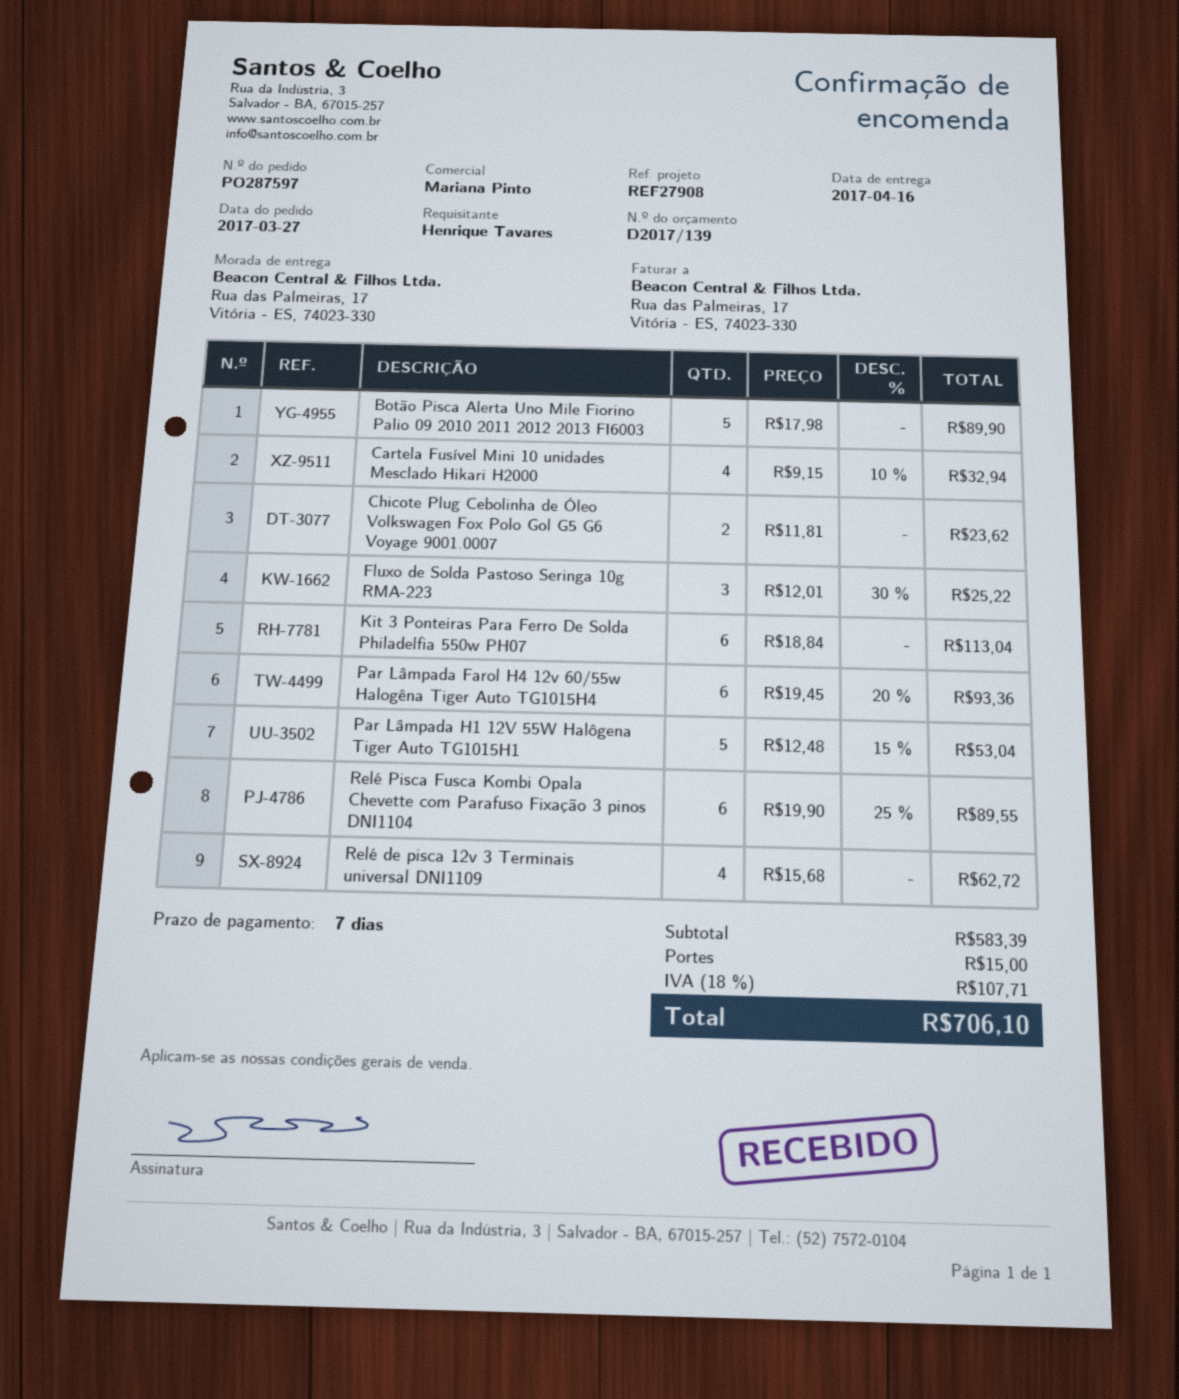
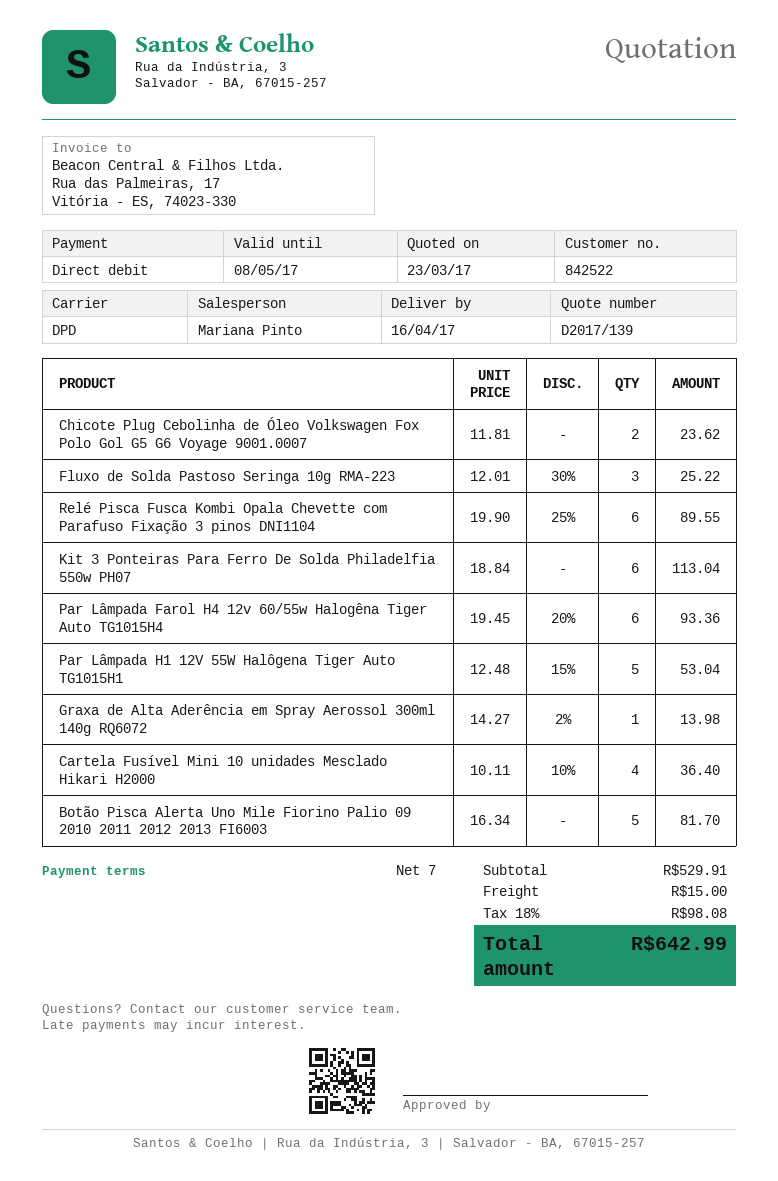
Botão Pisca Alerta Uno Mile Fiorino Palio 09 2010 2011 2012 2013 FI6003: 5 x 17.98 = 89.90 -> 5 x 16.34 = 81.70
Cartela Fusível Mini 10 unidades Mesclado Hikari H2000: 4 x 9.15 - 10% = 32.94 -> 4 x 10.11 - 10% = 36.40
Relé de pisca 12v 3 Terminais universal DNI1109: 4 x 15.68 = 62.72 -> none
Graxa de Alta Aderência em Spray Aerossol 300ml 140g RQ6072: none -> 1 x 14.27 - 2% = 13.98
subtotal: 583.39 -> 529.91
tax: 18% = 107.71 -> 18% = 98.08
total: 706.10 -> 642.99

